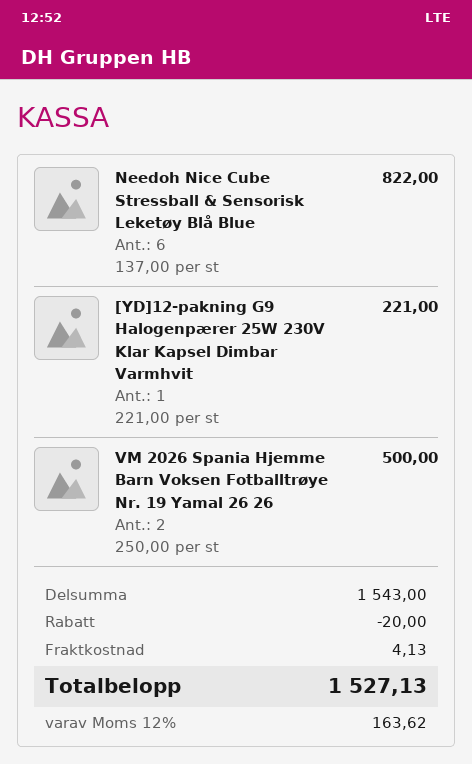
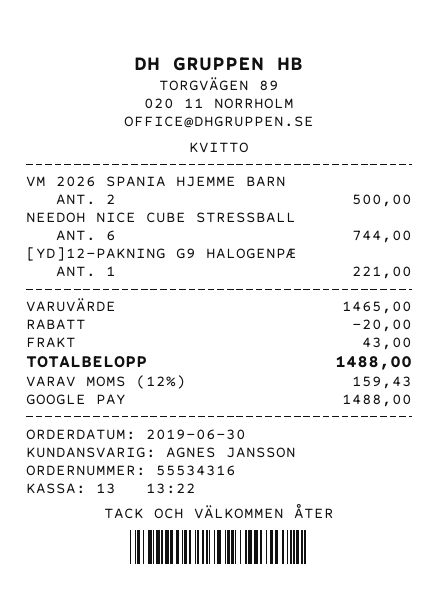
Needoh Nice Cube Stressball & Sensorisk Leketøy Blå Blue: 6 for 822.00 -> 6 for 744.00
subtotal: 1543.00 -> 1465.00
shipping: 4.13 -> 43.00
tax: 12% = 163.62 -> 12% = 159.43
total: 1527.13 -> 1488.00

